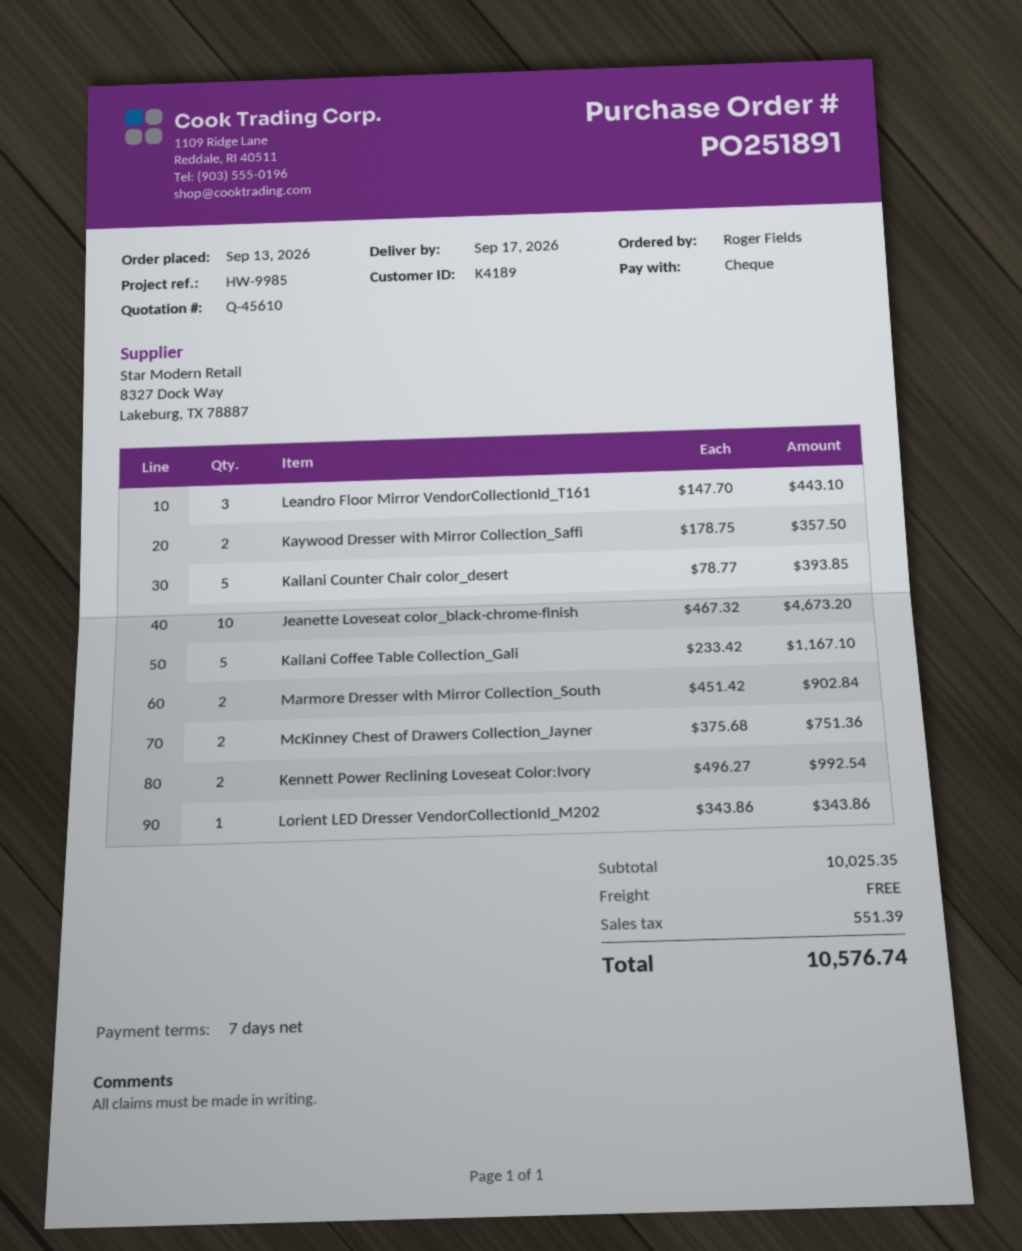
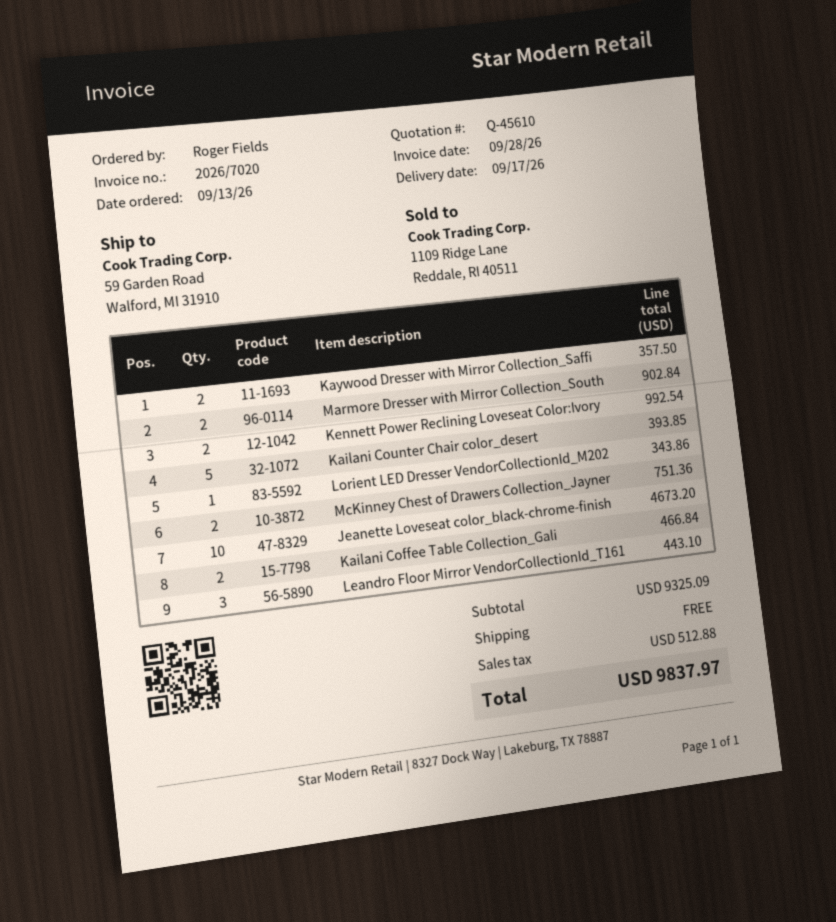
Kailani Coffee Table Collection_Gali: 5 for 1167.10 -> 2 for 466.84
subtotal: 10025.35 -> 9325.09
tax: 551.39 -> 512.88
total: 10576.74 -> 9837.97

